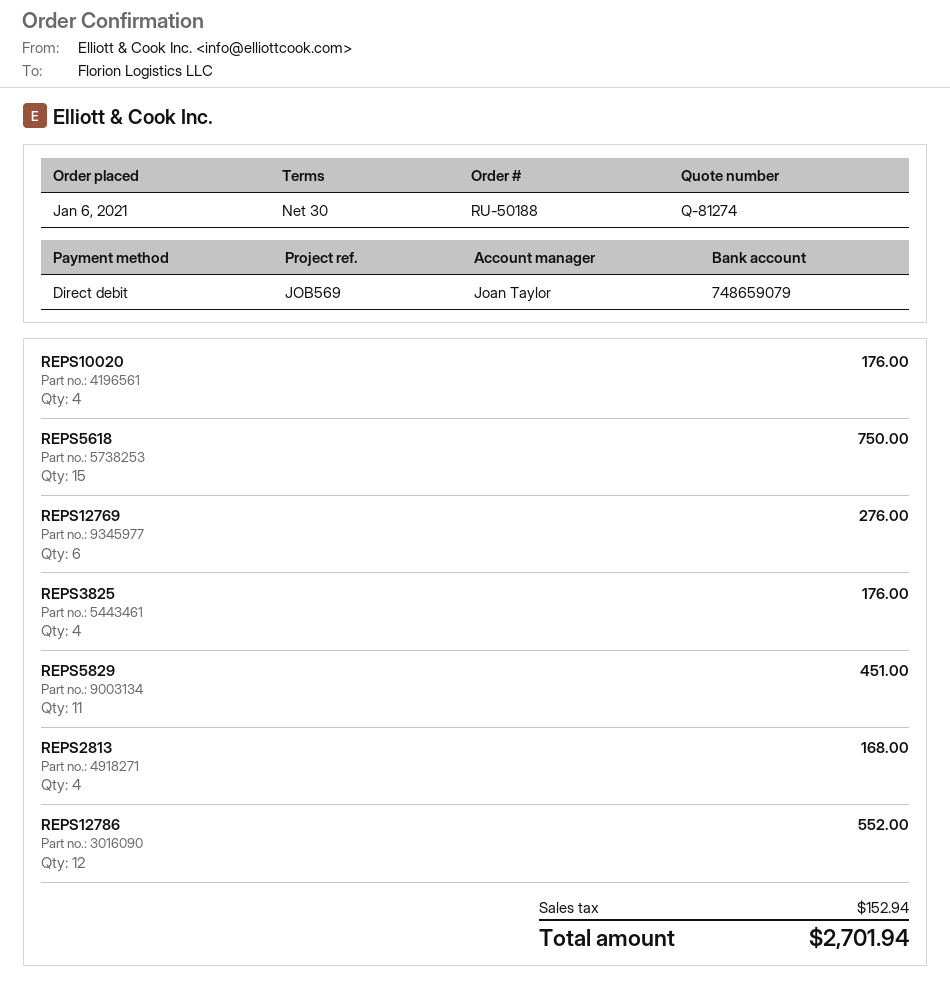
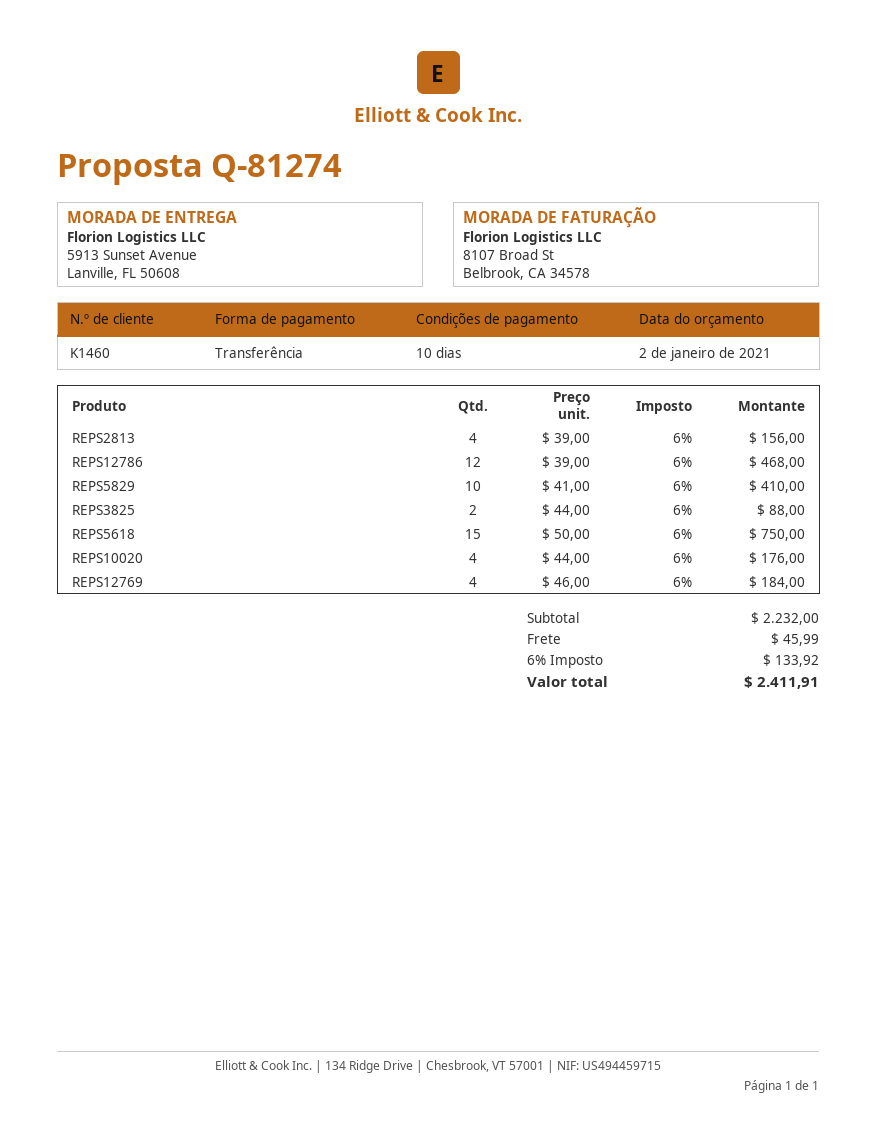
payment terms: 30 days -> 10 days
payment method: direct debit -> bank transfer
REPS12769: 6 for 276.00 -> 4 for 184.00
REPS3825: 4 for 176.00 -> 2 for 88.00
REPS5829: 11 for 451.00 -> 10 for 410.00
REPS2813: 4 for 168.00 -> 4 for 156.00
REPS12786: 12 for 552.00 -> 12 for 468.00
shipping: none -> 45.99
tax: 152.94 -> 133.92
total: 2701.94 -> 2411.91

